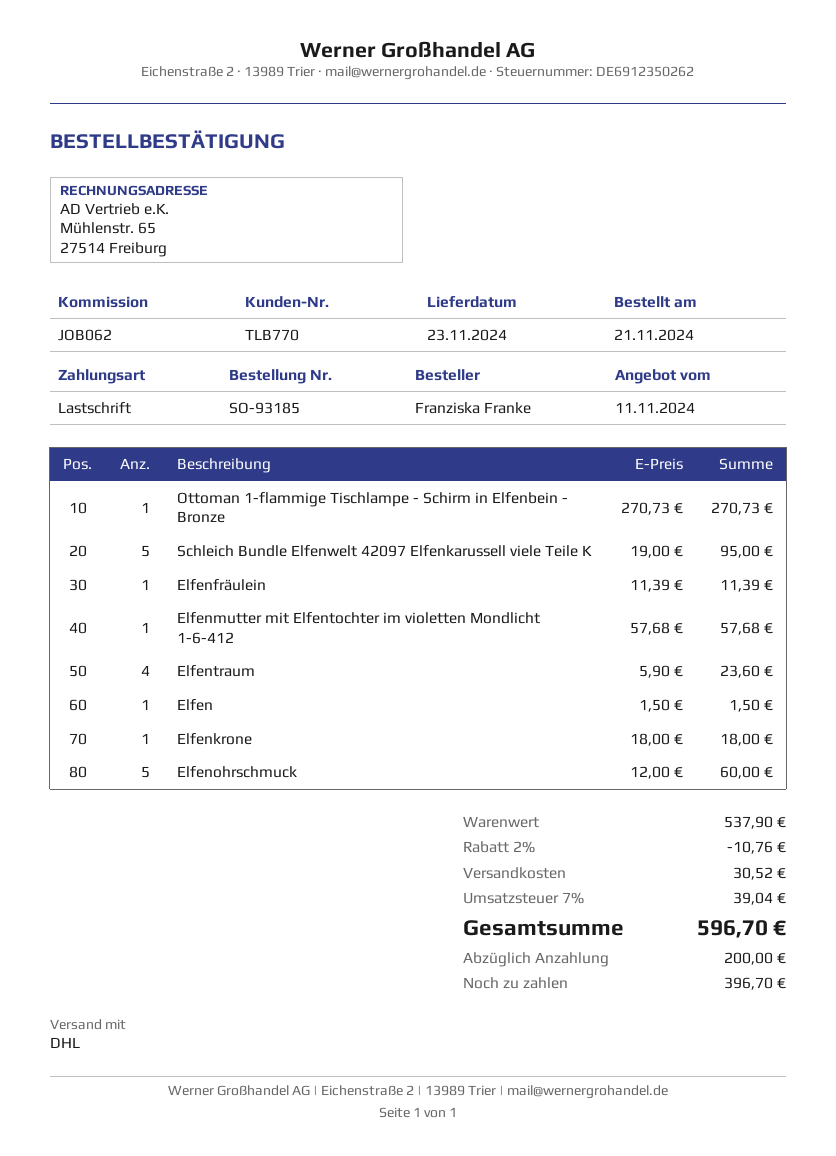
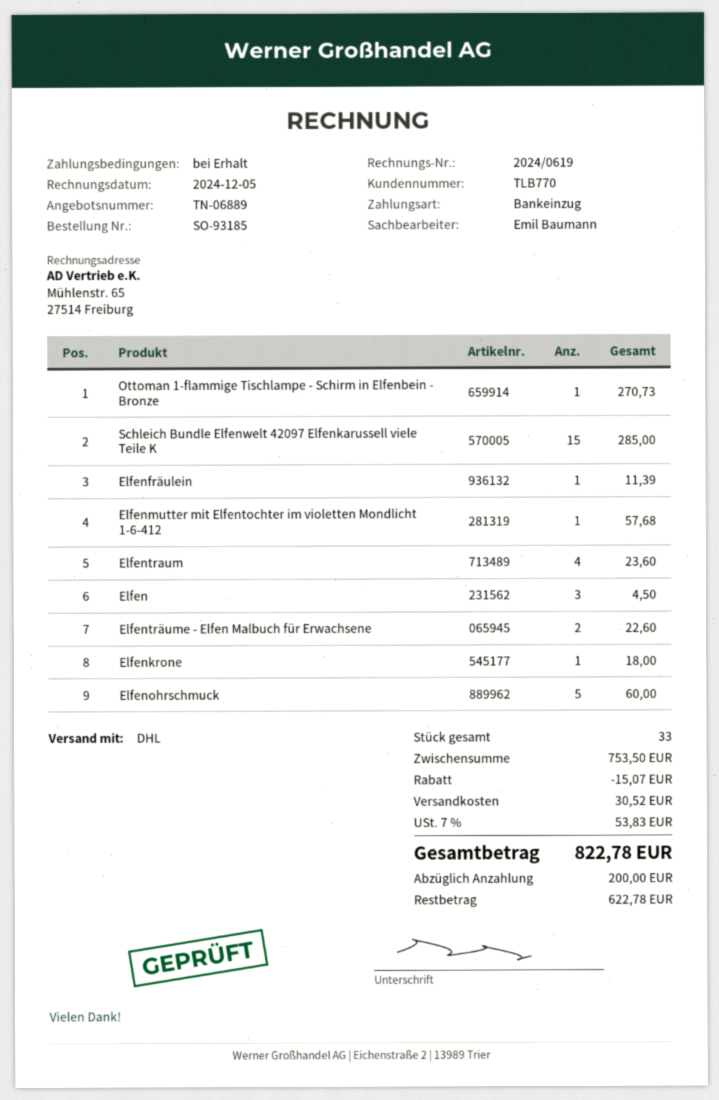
Schleich Bundle Elfenwelt 42097 Elfenkarussell viele Teile K: 5 for 95.00 -> 15 for 285.00
Elfen: 1 for 1.50 -> 3 for 4.50
Elfenträume - Elfen Malbuch für Erwachsene: none -> 2 for 22.60
subtotal: 537.90 -> 753.50
discount: 10.76 -> 15.07
tax: 7% = 39.04 -> 7% = 53.83
total: 596.70 -> 822.78
balance: 396.70 -> 622.78

